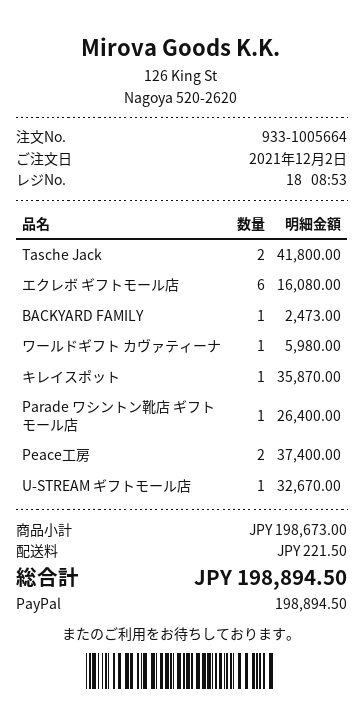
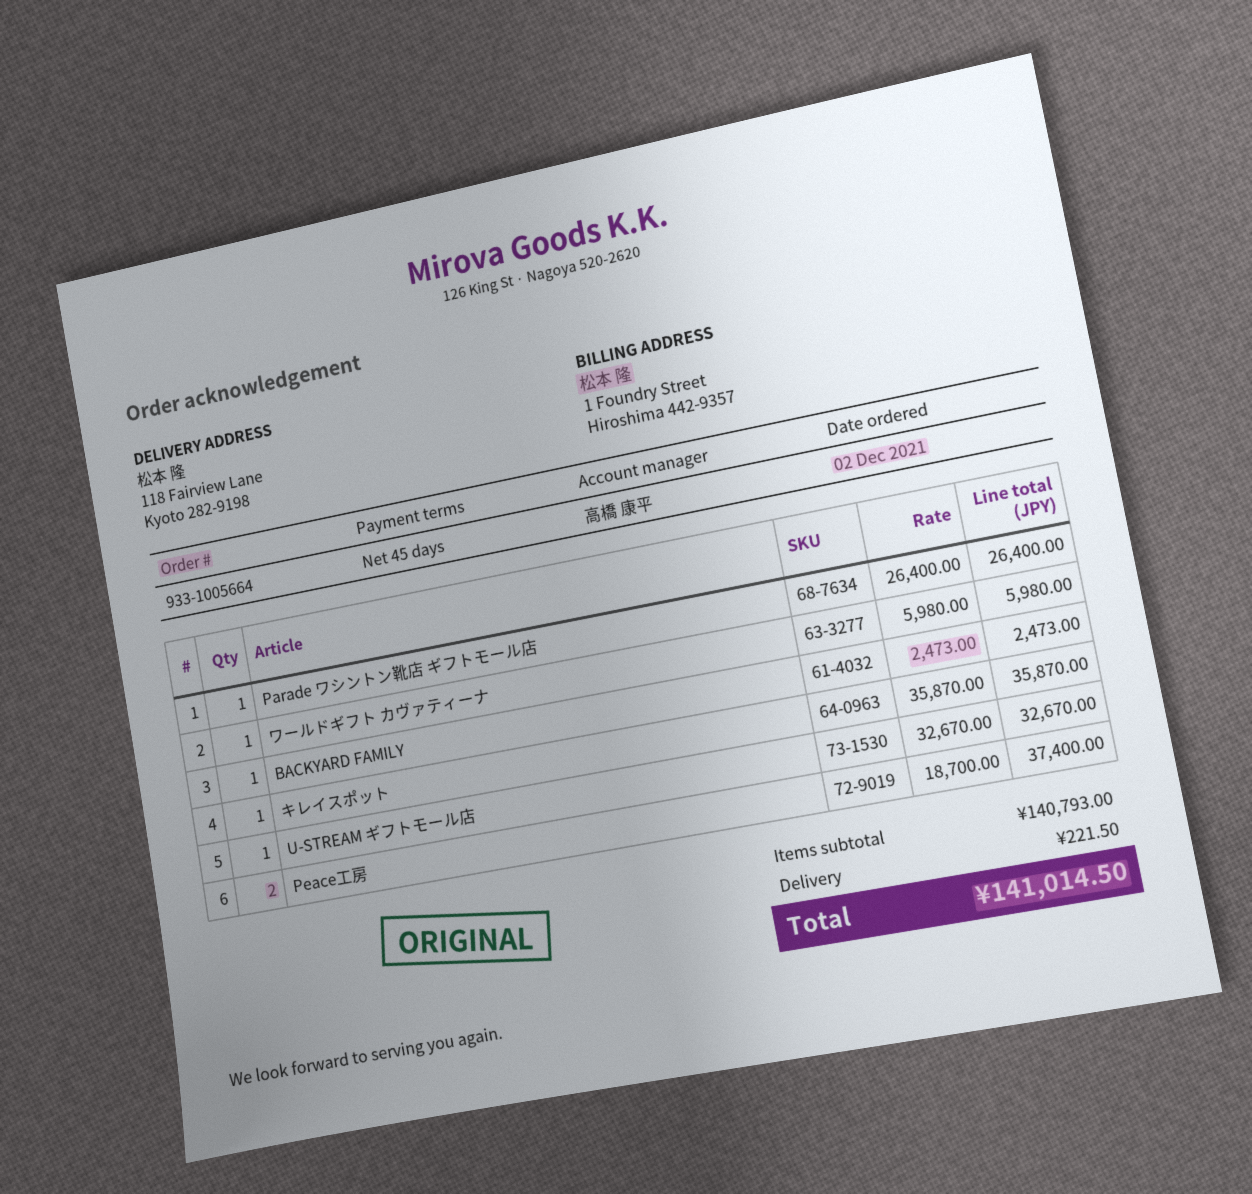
Tasche Jack: 2 for 41800.00 -> none
エクレボ ギフトモール店: 6 for 16080.00 -> none
subtotal: 198673.00 -> 140793.00
total: 198894.50 -> 141014.50

